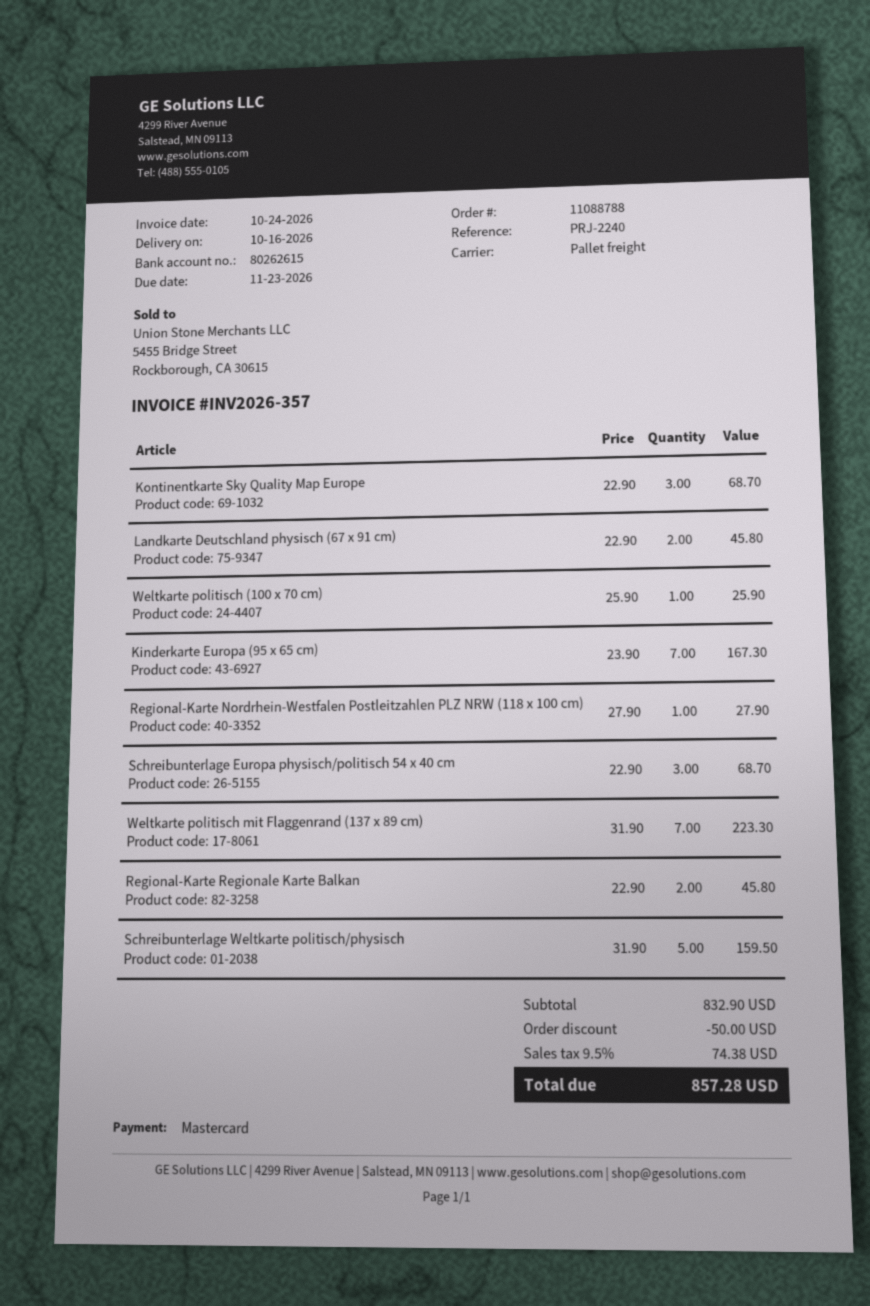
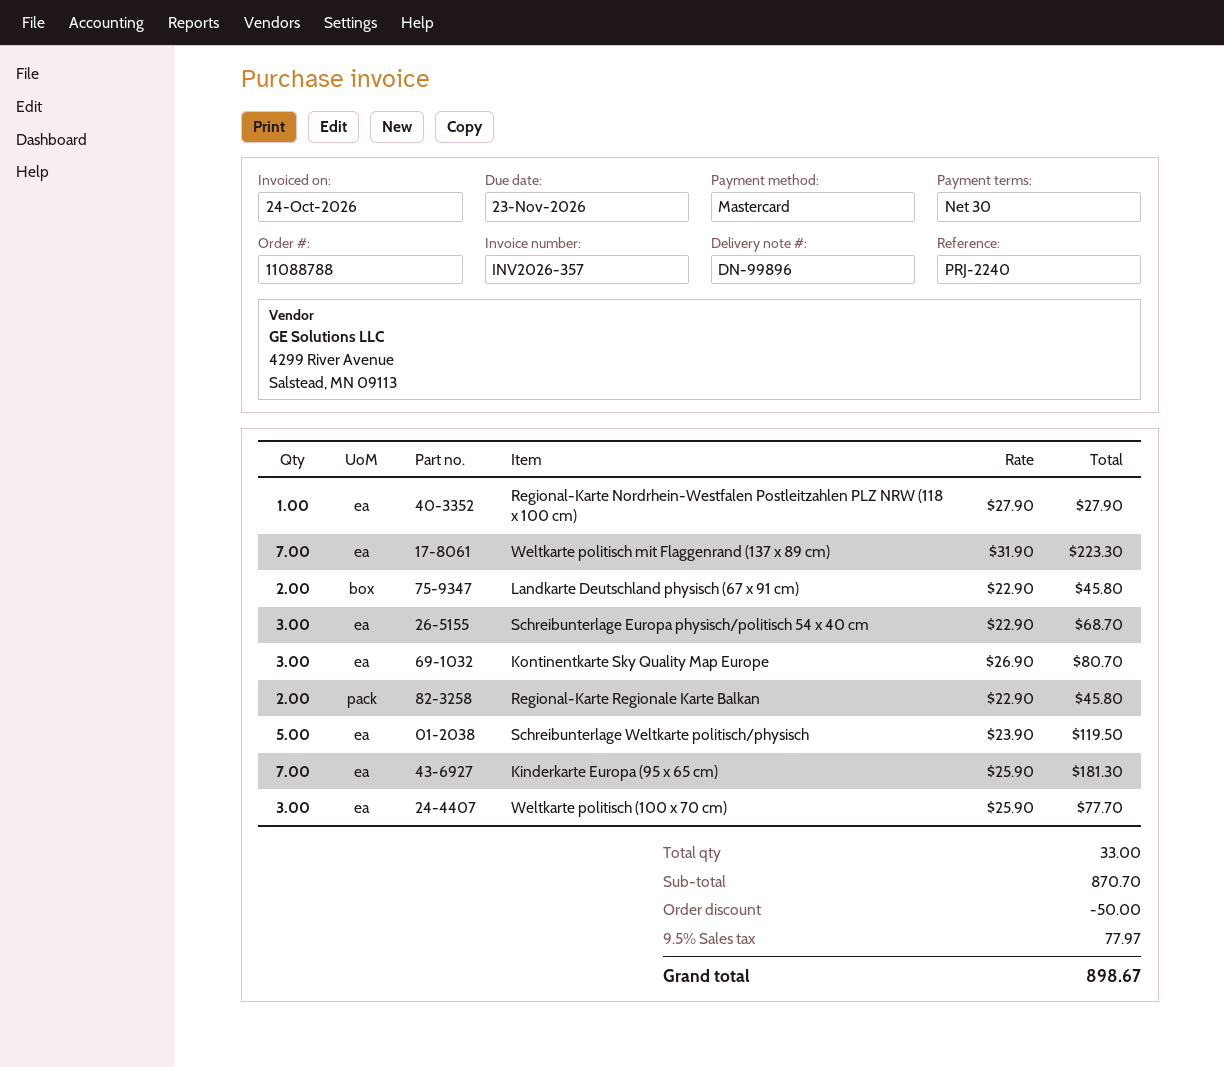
Kontinentkarte Sky Quality Map Europe: 3 x 22.90 = 68.70 -> 3 x 26.90 = 80.70
Weltkarte politisch (100 x 70 cm): 1 x 25.90 = 25.90 -> 3 x 25.90 = 77.70
Kinderkarte Europa (95 x 65 cm): 7 x 23.90 = 167.30 -> 7 x 25.90 = 181.30
Schreibunterlage Weltkarte politisch/physisch: 5 x 31.90 = 159.50 -> 5 x 23.90 = 119.50
subtotal: 832.90 -> 870.70
tax: 9.5% = 74.38 -> 9.5% = 77.97
total: 857.28 -> 898.67

